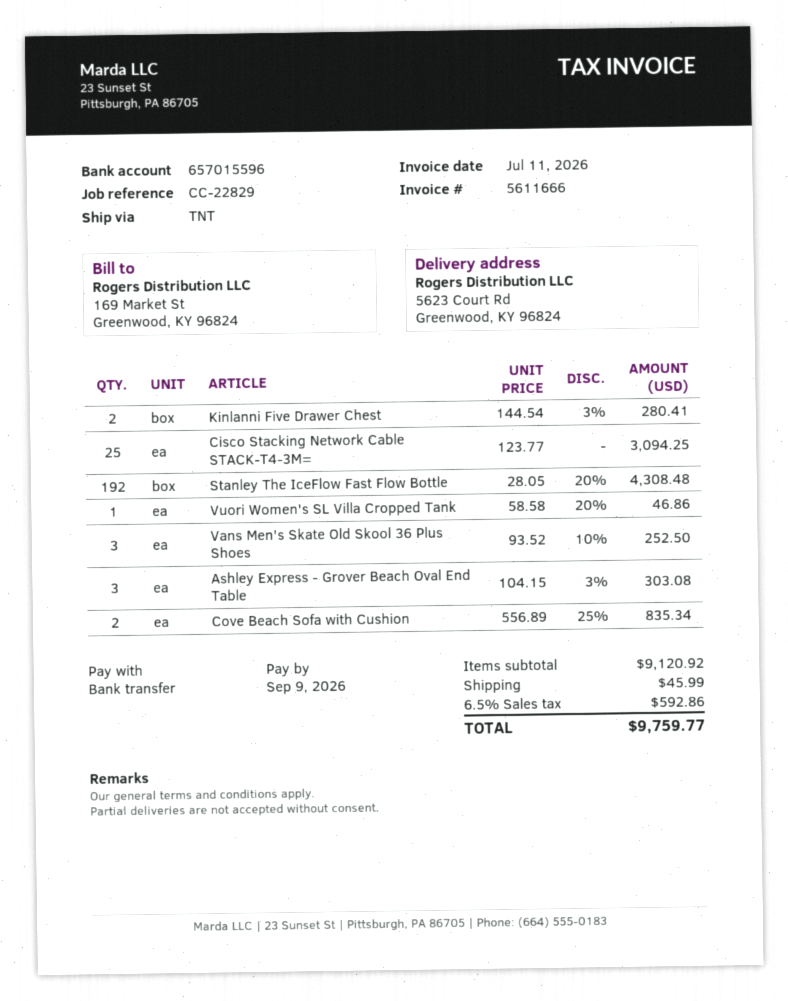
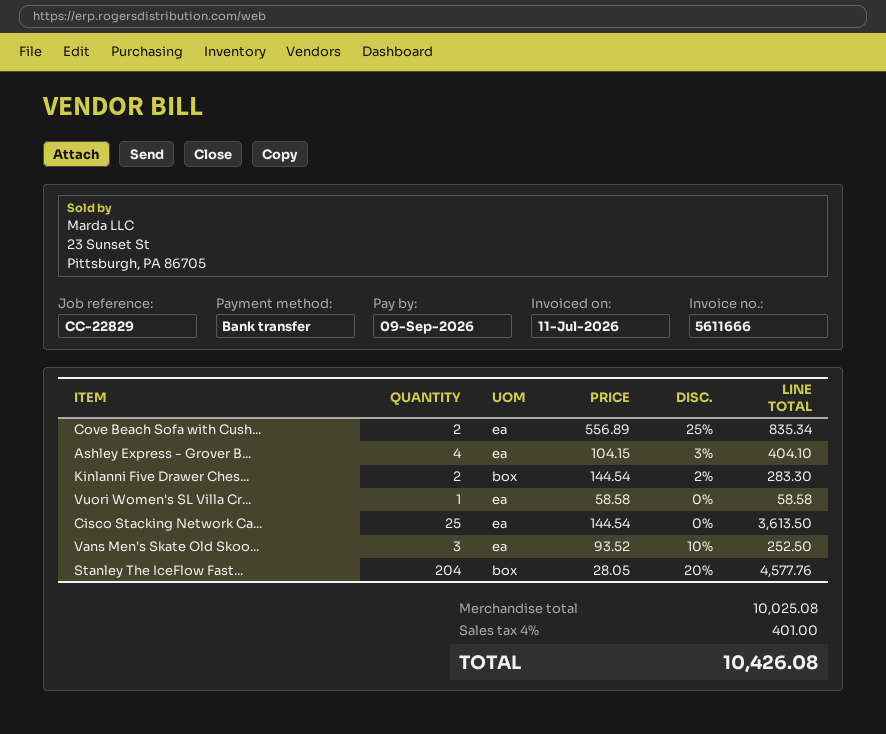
Kinlanni Five Drawer Chest: 2 x 144.54 - 3% = 280.41 -> 2 x 144.54 - 2% = 283.30
Cisco Stacking Network Cable STACK-T4-3M=: 25 x 123.77 = 3094.25 -> 25 x 144.54 = 3613.50
Stanley The IceFlow Fast Flow Bottle: 192 x 28.05 - 20% = 4308.48 -> 204 x 28.05 - 20% = 4577.76
Vuori Women's SL Villa Cropped Tank: 1 x 58.58 - 20% = 46.86 -> 1 x 58.58 = 58.58
Ashley Express - Grover Beach Oval End Table: 3 x 104.15 - 3% = 303.08 -> 4 x 104.15 - 3% = 404.10
subtotal: 9120.92 -> 10025.08
shipping: 45.99 -> none
tax: 6.5% = 592.86 -> 4% = 401.00
total: 9759.77 -> 10426.08

